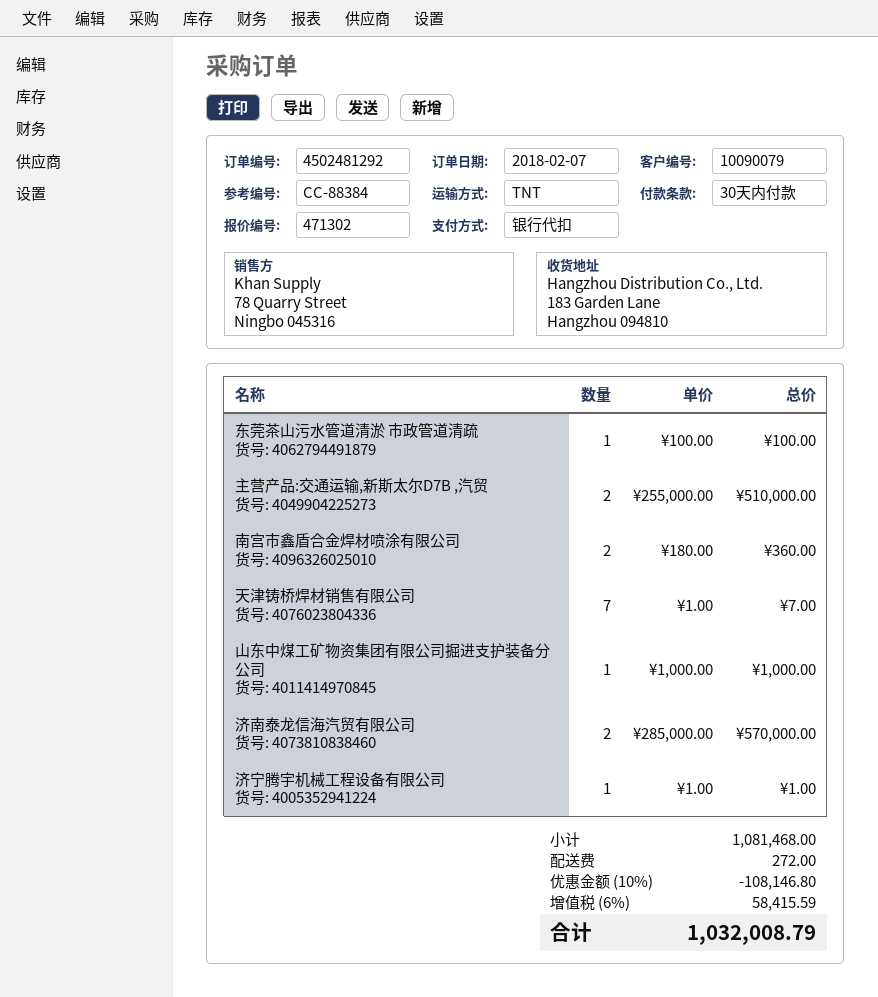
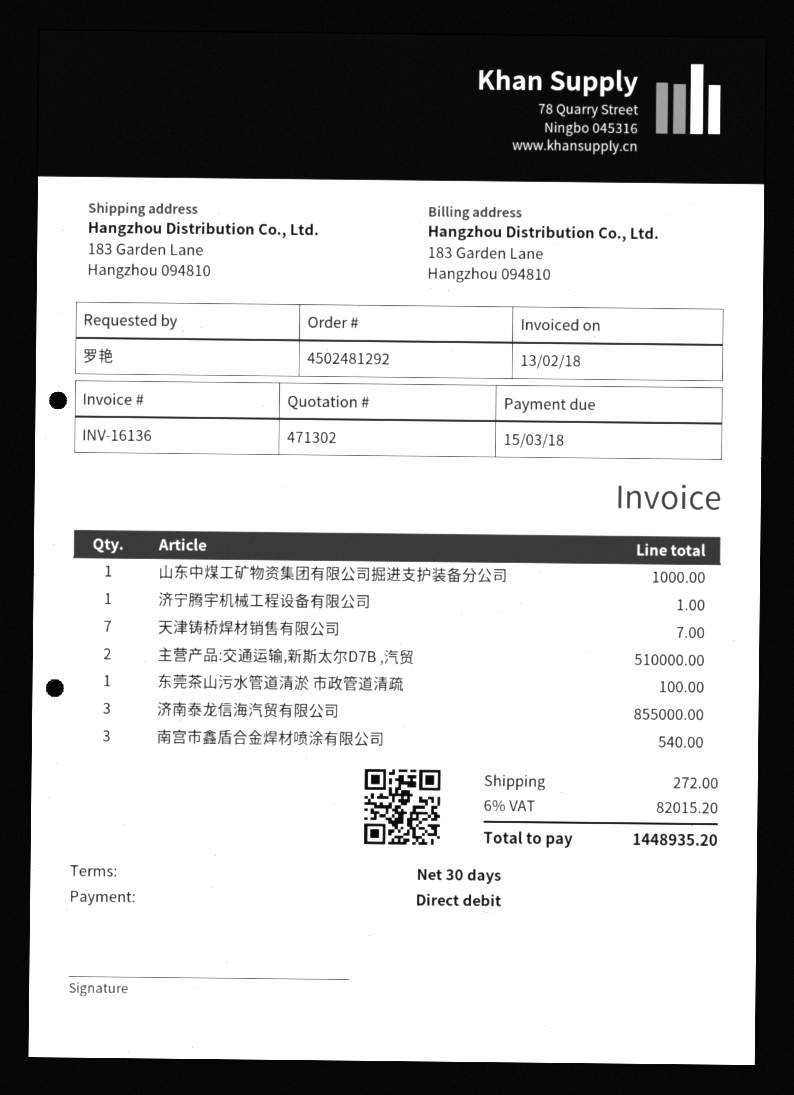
南宫市鑫盾合金焊材喷涂有限公司: 2 for 360.00 -> 3 for 540.00
济南泰龙信海汽贸有限公司: 2 for 570000.00 -> 3 for 855000.00
discount: 10% = 108146.80 -> none
tax: 6% = 58415.59 -> 6% = 82015.20
total: 1032008.79 -> 1448935.20

